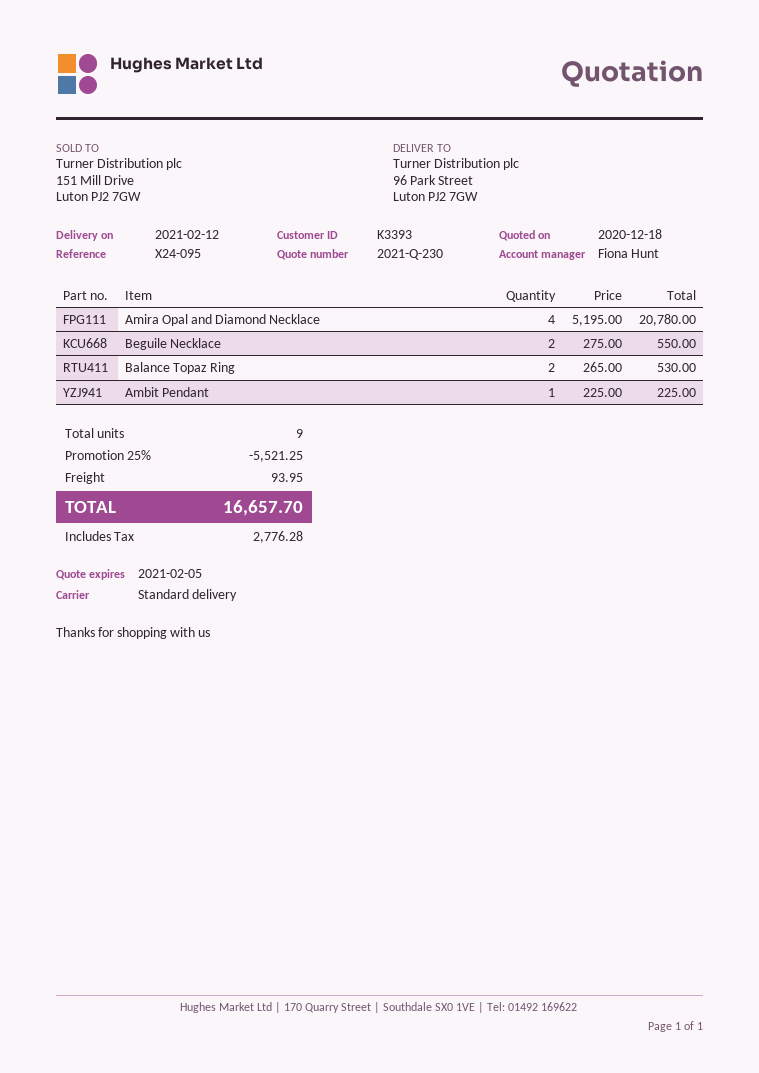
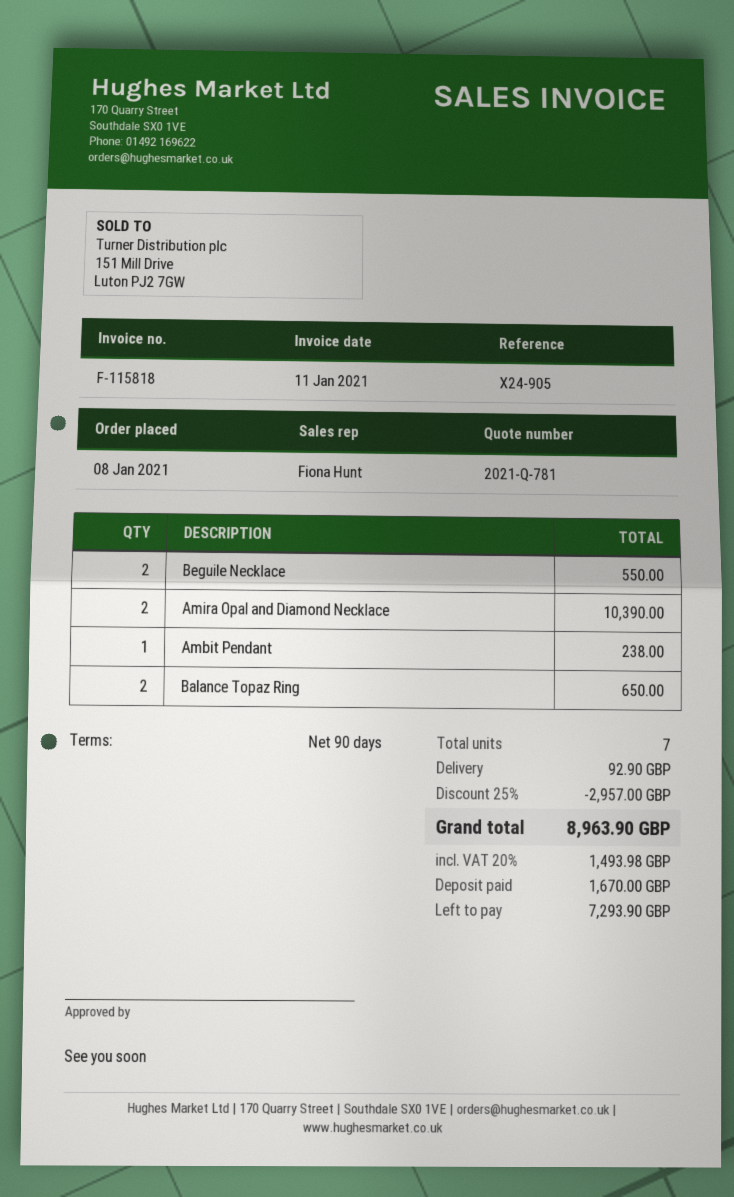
quote number: 2021-Q-230 -> 2021-Q-781
reference: X24-095 -> X24-905
Amira Opal and Diamond Necklace: 4 for 20780.00 -> 2 for 10390.00
Balance Topaz Ring: 2 for 530.00 -> 2 for 650.00
Ambit Pendant: 1 for 225.00 -> 1 for 238.00
total quantity: 9 -> 7
discount: 25% = 5521.25 -> 25% = 2957.00
shipping: 93.95 -> 92.90
tax: 2776.28 -> 1493.98
total: 16657.70 -> 8963.90

